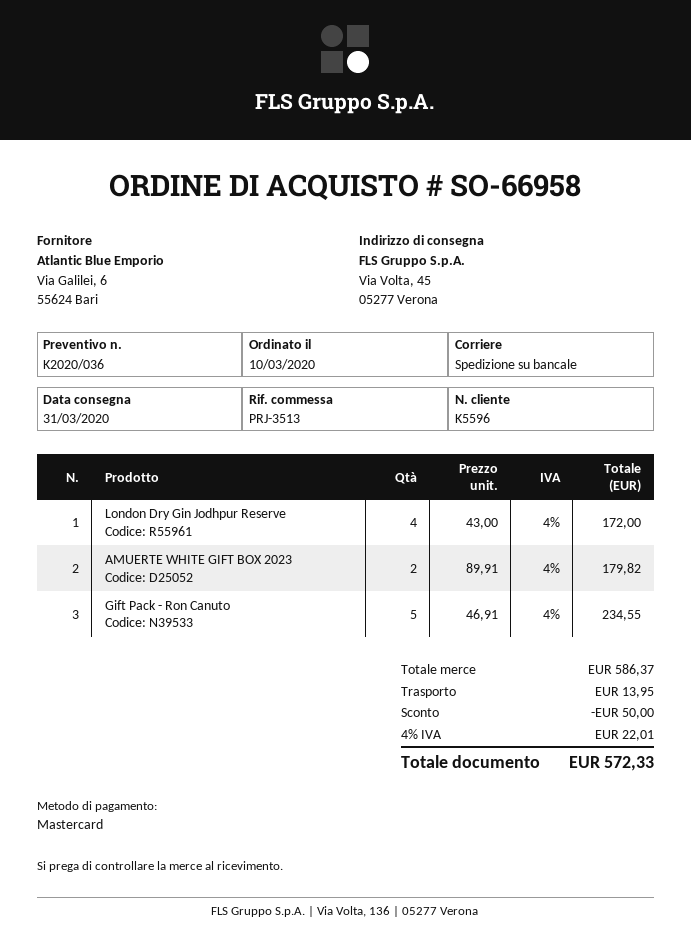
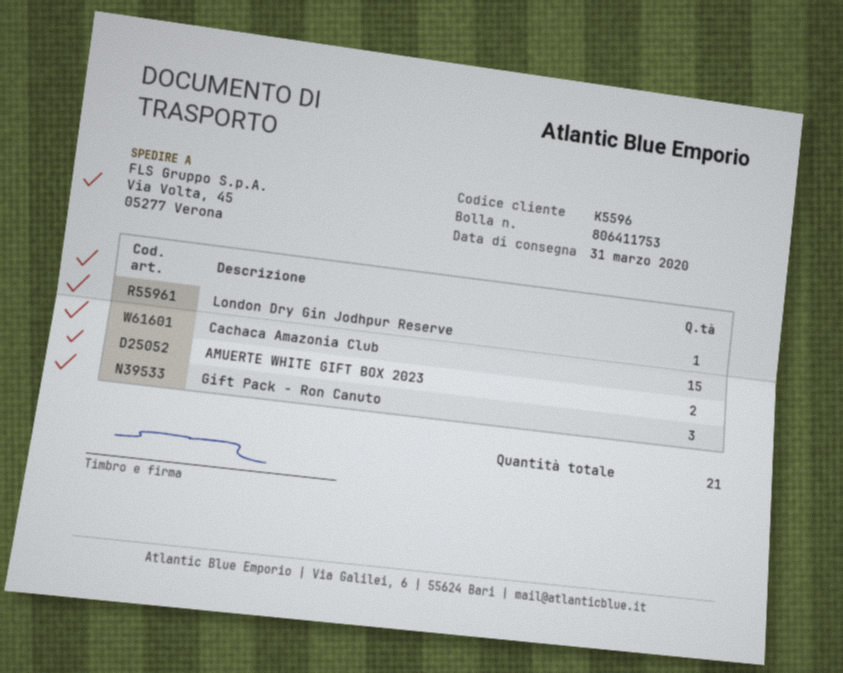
London Dry Gin Jodhpur Reserve: 4 -> 1
Gift Pack - Ron Canuto: 5 -> 3
Cachaca Amazonia Club: none -> 15

